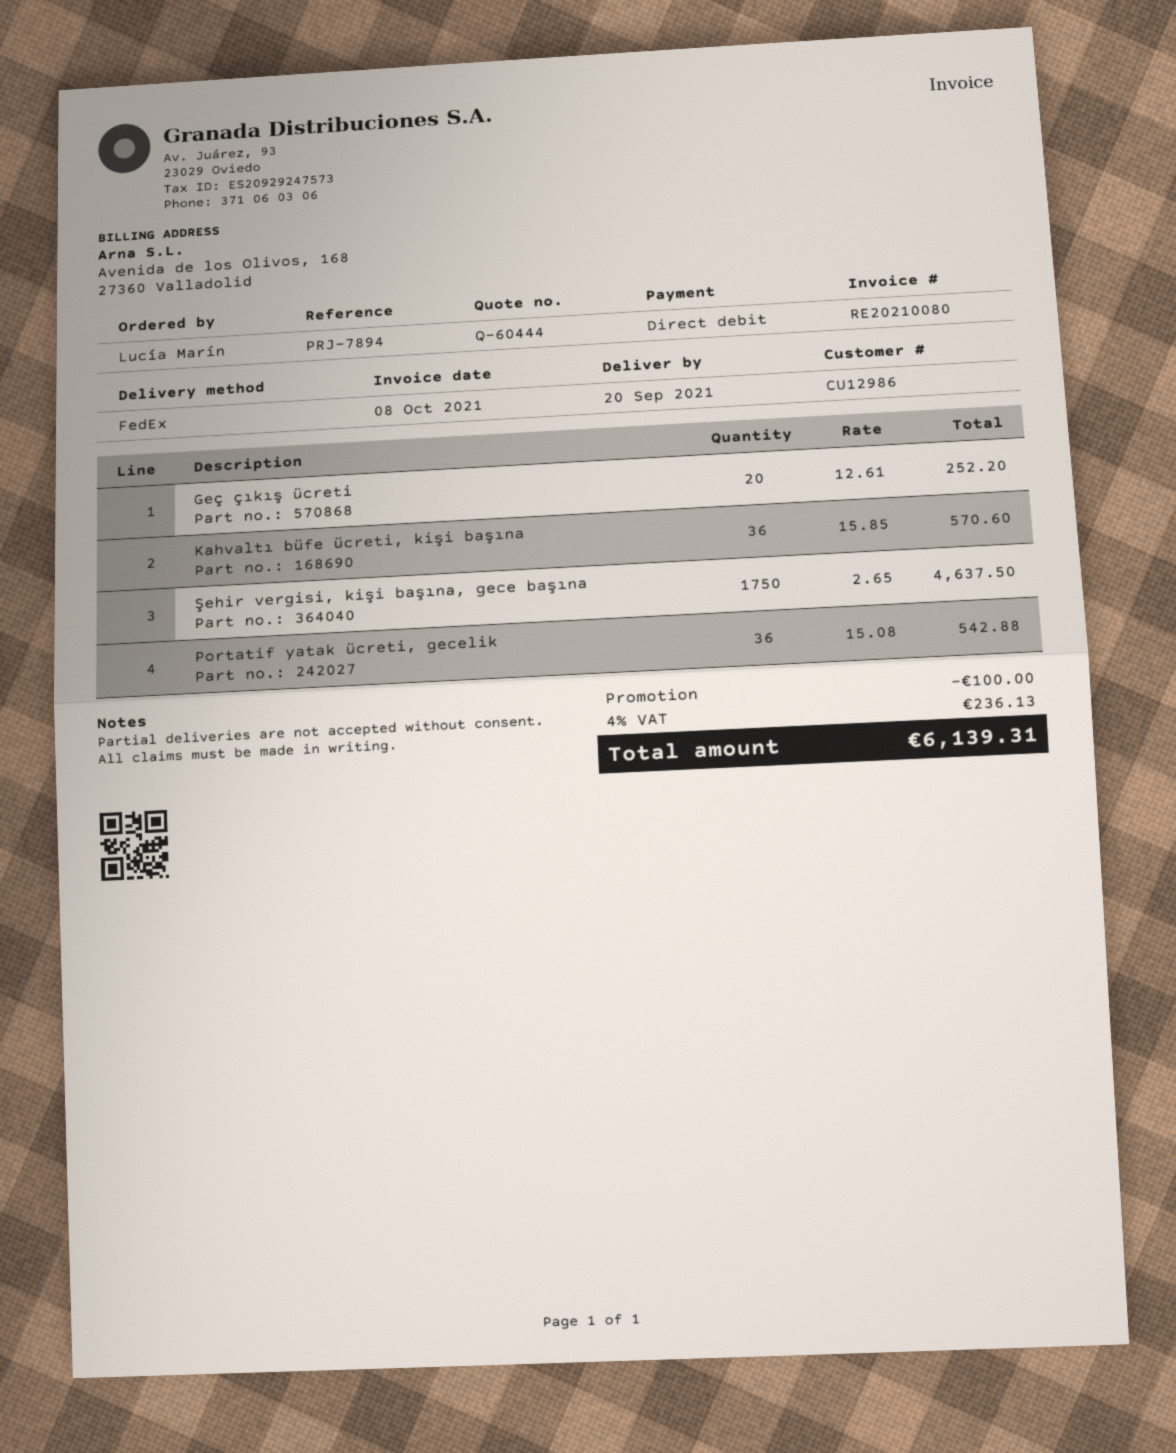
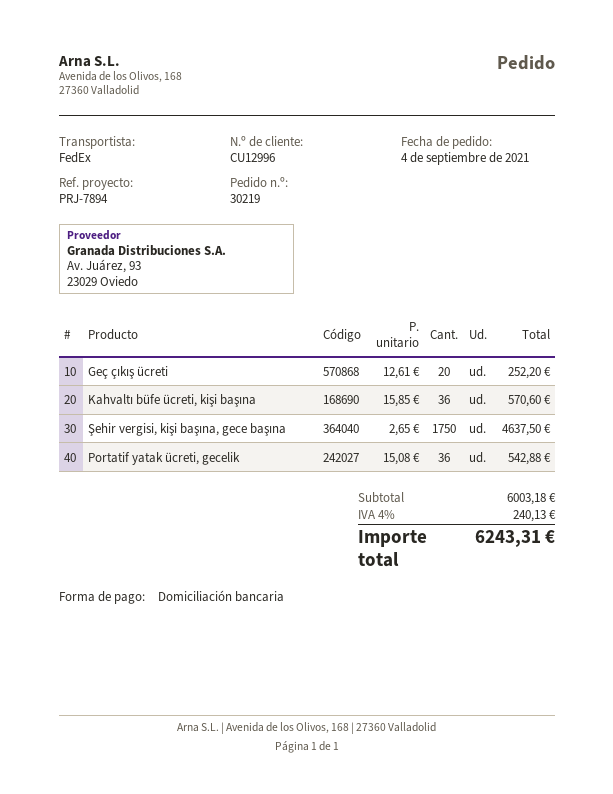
customer number: CU12986 -> CU12996
discount: 100.00 -> none
tax: 4% = 236.13 -> 4% = 240.13
total: 6139.31 -> 6243.31

